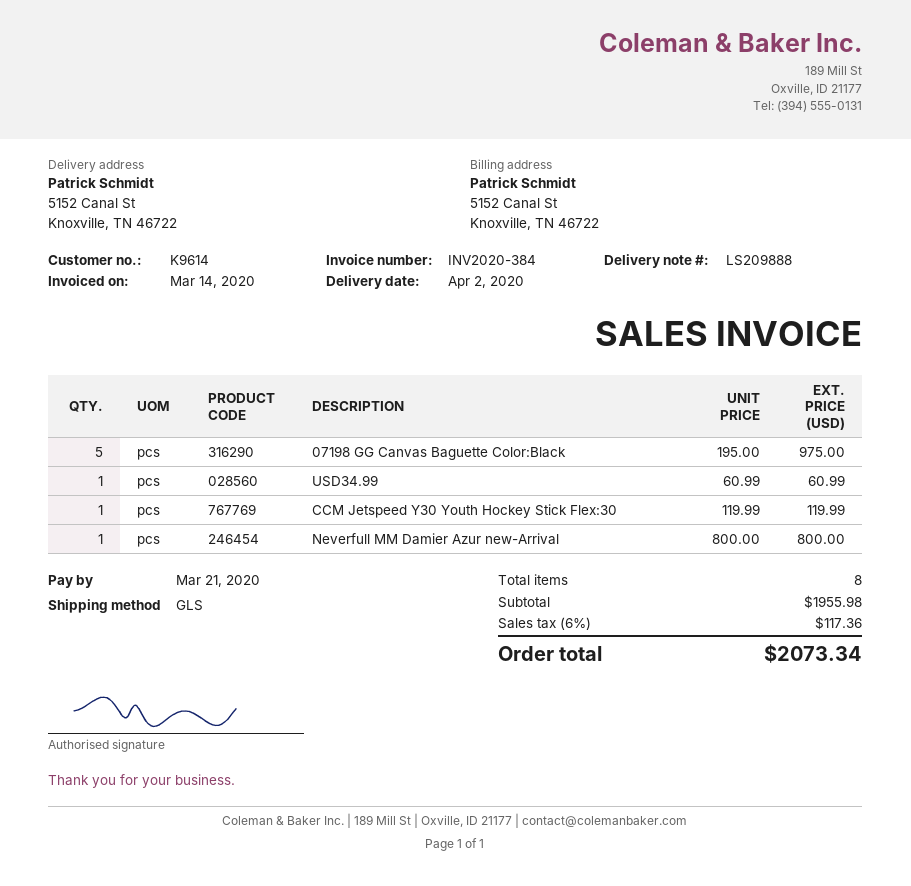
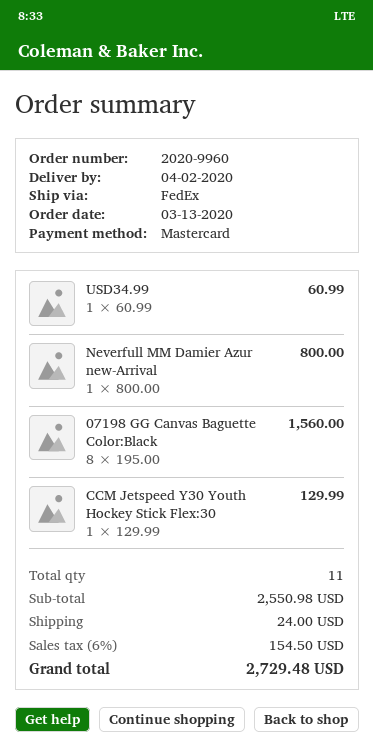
shipping method: GLS -> FedEx
07198 GG Canvas Baguette Color:Black: 5 x 195.00 = 975.00 -> 8 x 195.00 = 1560.00
CCM Jetspeed Y30 Youth Hockey Stick Flex:30: 1 x 119.99 = 119.99 -> 1 x 129.99 = 129.99
total quantity: 8 -> 11
subtotal: 1955.98 -> 2550.98
shipping: none -> 24.00
tax: 6% = 117.36 -> 6% = 154.50
total: 2073.34 -> 2729.48

